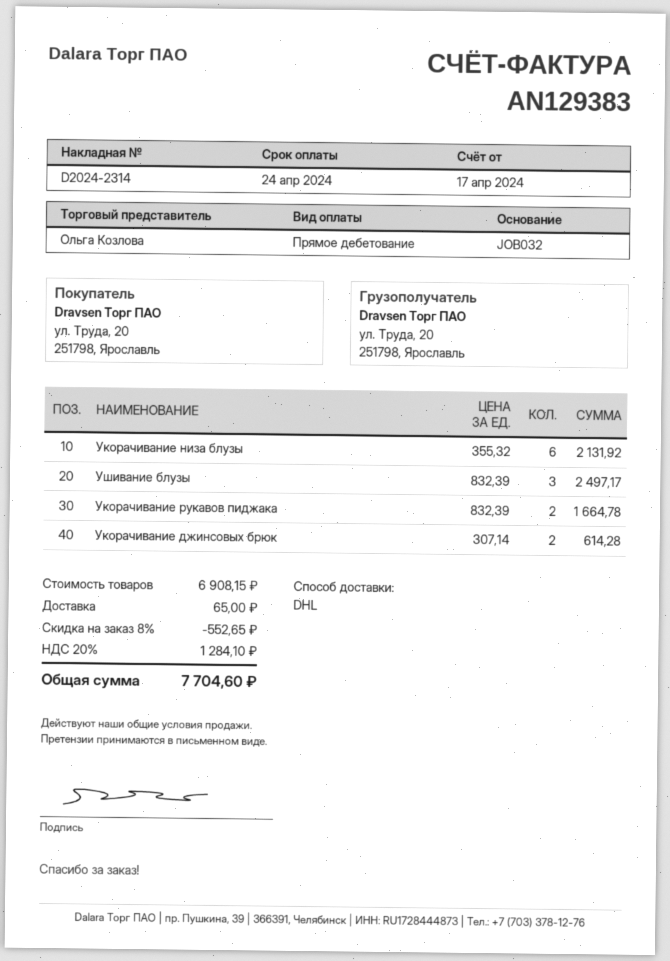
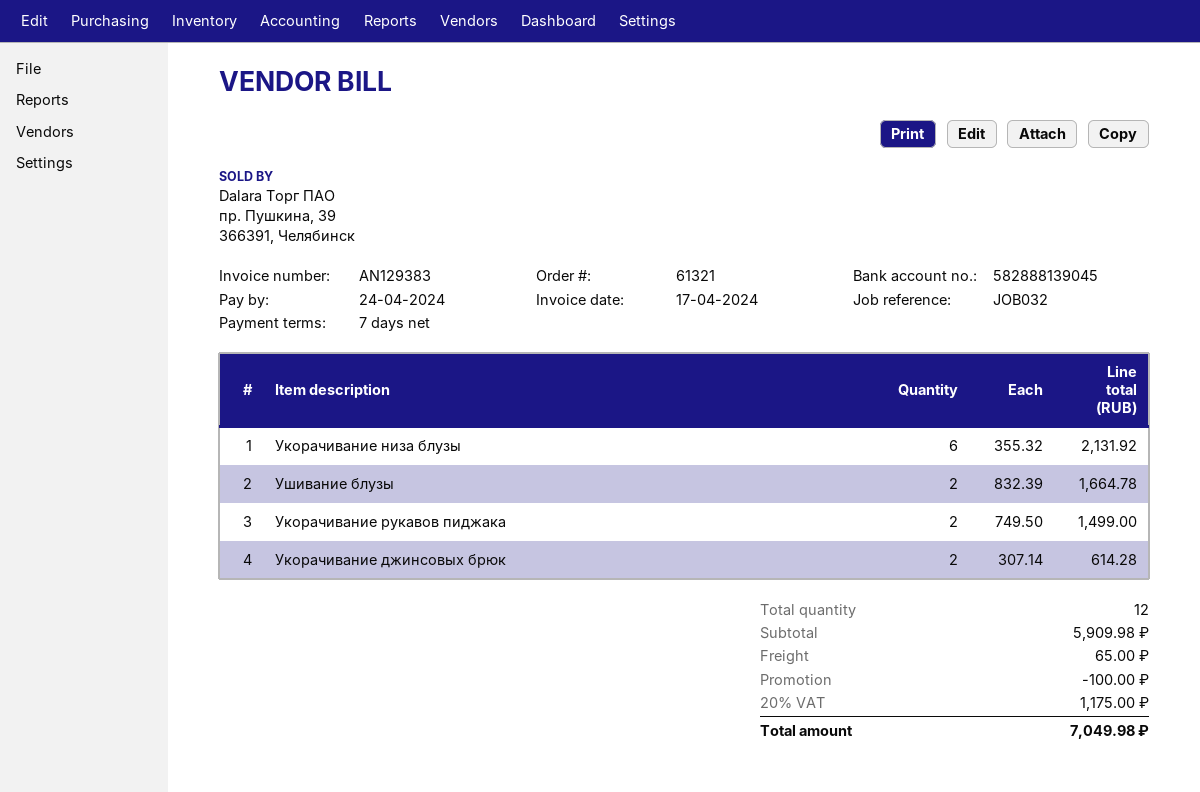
Ушивание блузы: 3 x 832.39 = 2497.17 -> 2 x 832.39 = 1664.78
Укорачивание рукавов пиджака: 2 x 832.39 = 1664.78 -> 2 x 749.50 = 1499.00
subtotal: 6908.15 -> 5909.98
discount: 552.65 -> 100.00
tax: 20% = 1284.10 -> 20% = 1175.00
total: 7704.60 -> 7049.98

